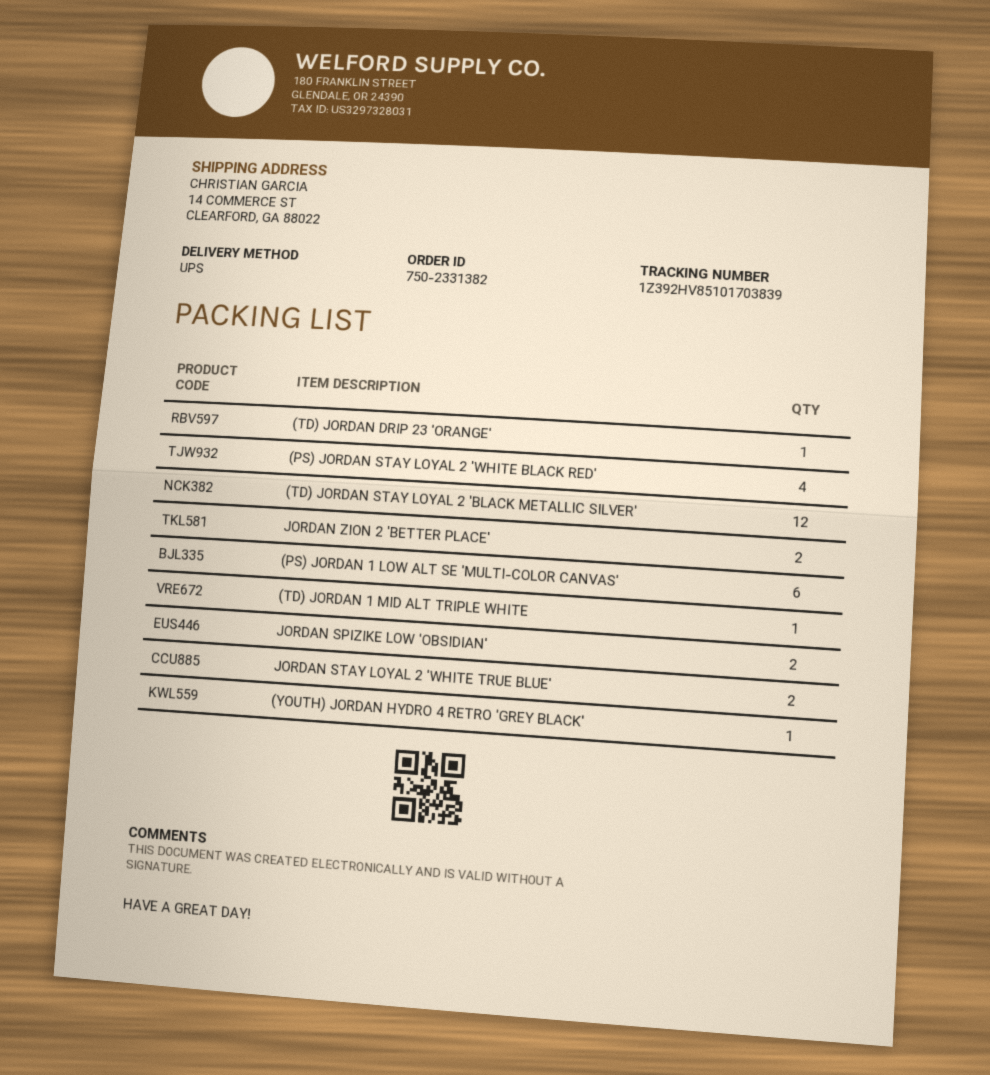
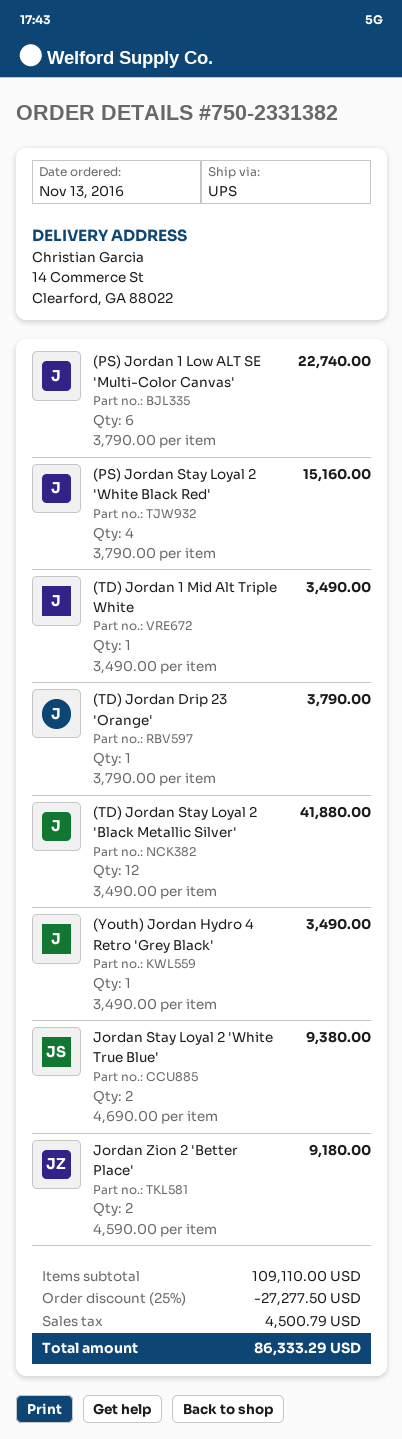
JORDAN SPIZIKE LOW 'OBSIDIAN': 2 -> none

